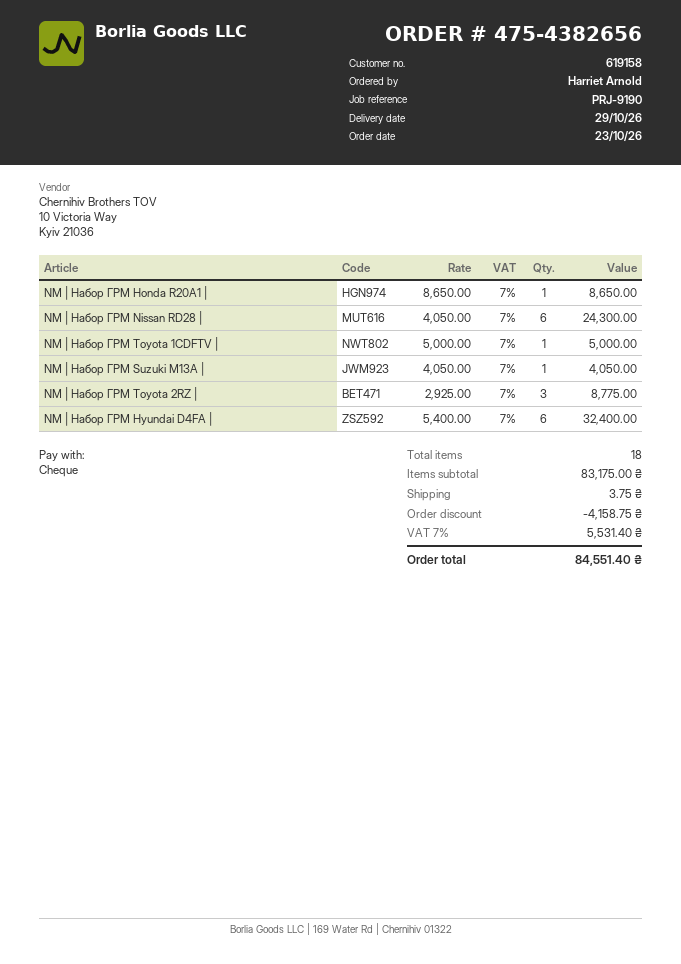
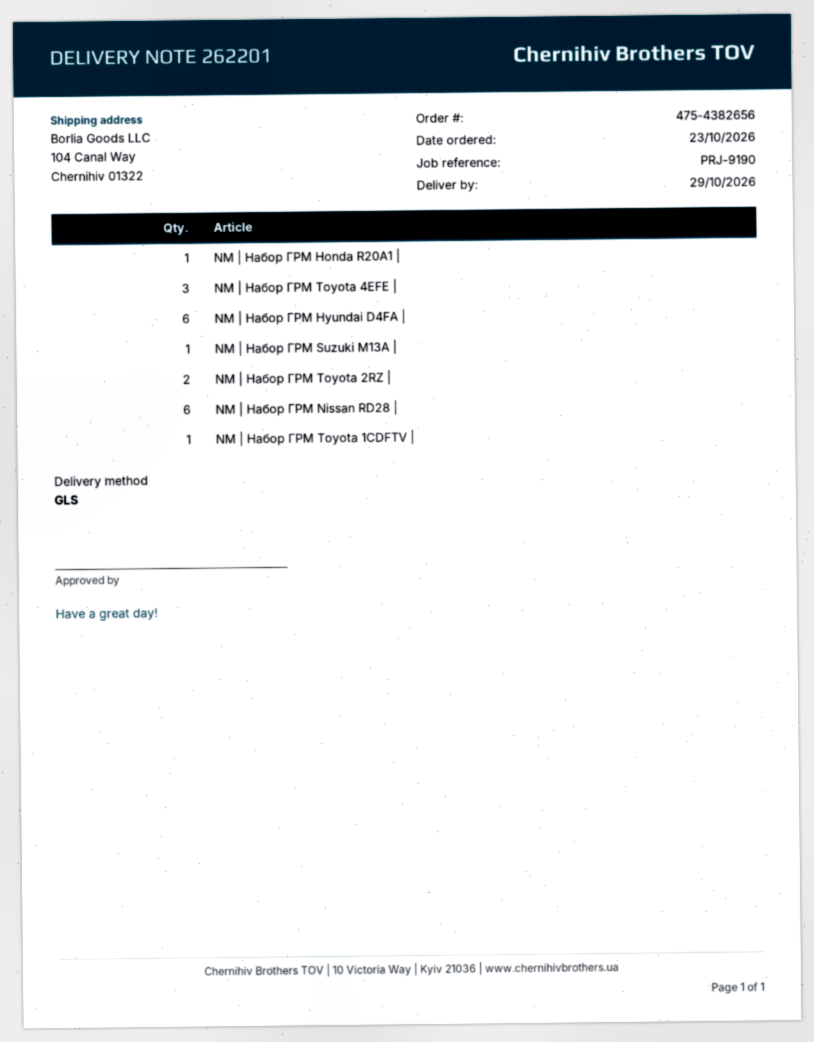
NM | Набор ГРМ Toyota 2RZ |: 3 -> 2
NM | Набор ГРМ Toyota 4EFE |: none -> 3

